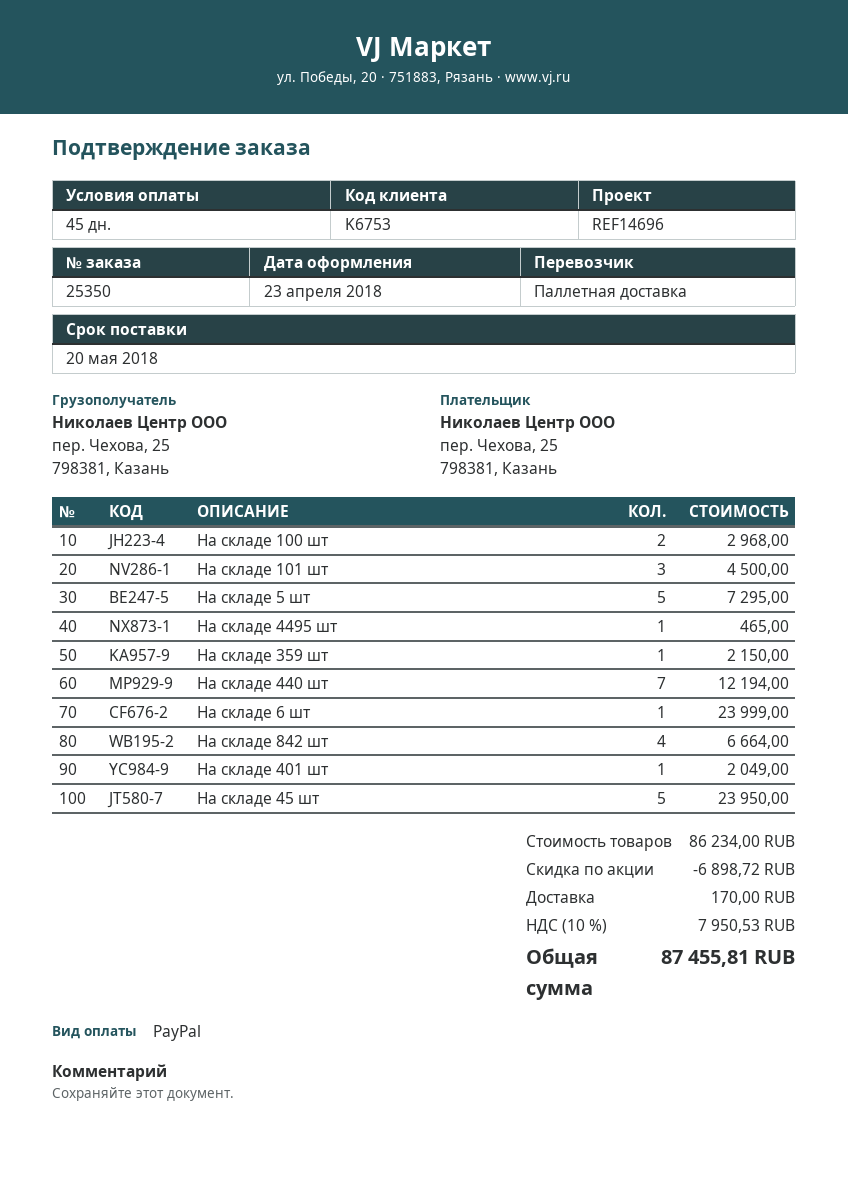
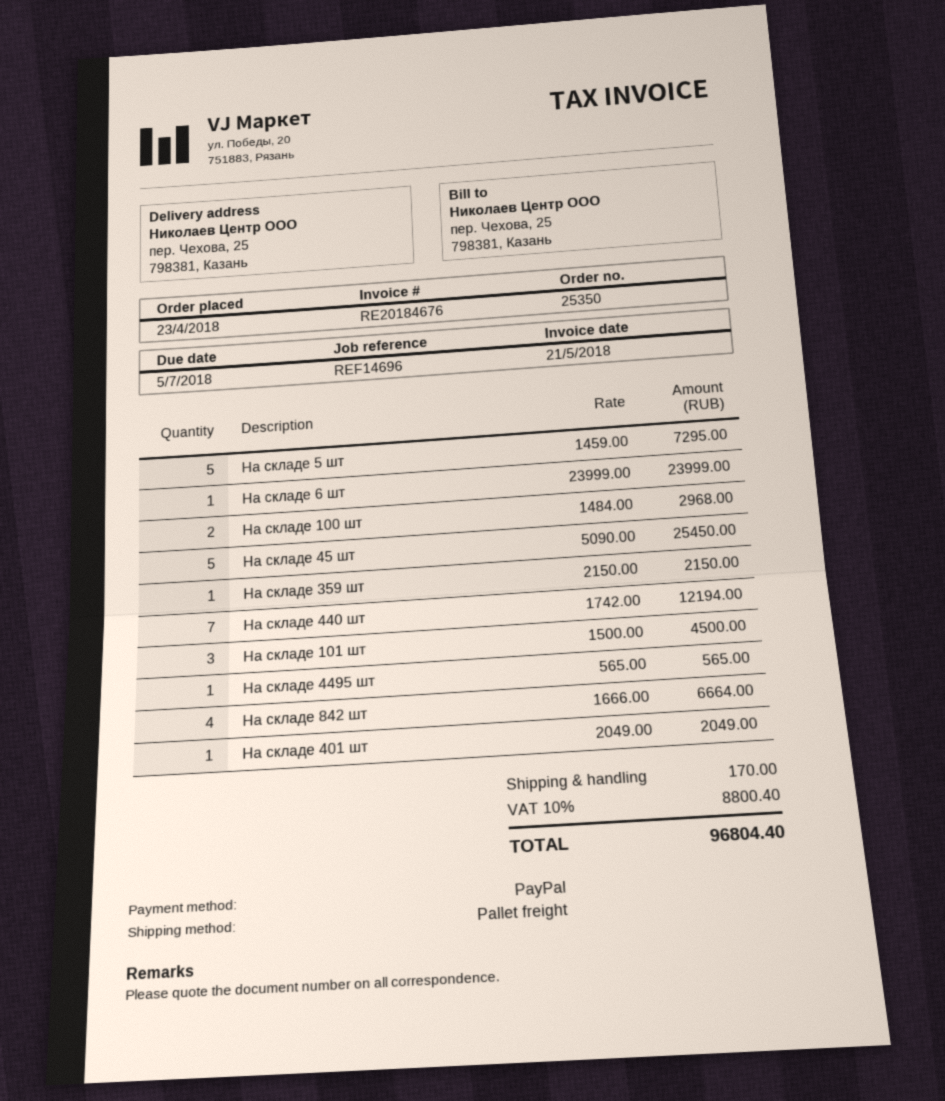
На складе 4495 шт: 1 for 465.00 -> 1 for 565.00
На складе 45 шт: 5 for 23950.00 -> 5 for 25450.00
discount: 6898.72 -> none
tax: 10% = 7950.53 -> 10% = 8800.40
total: 87455.81 -> 96804.40

